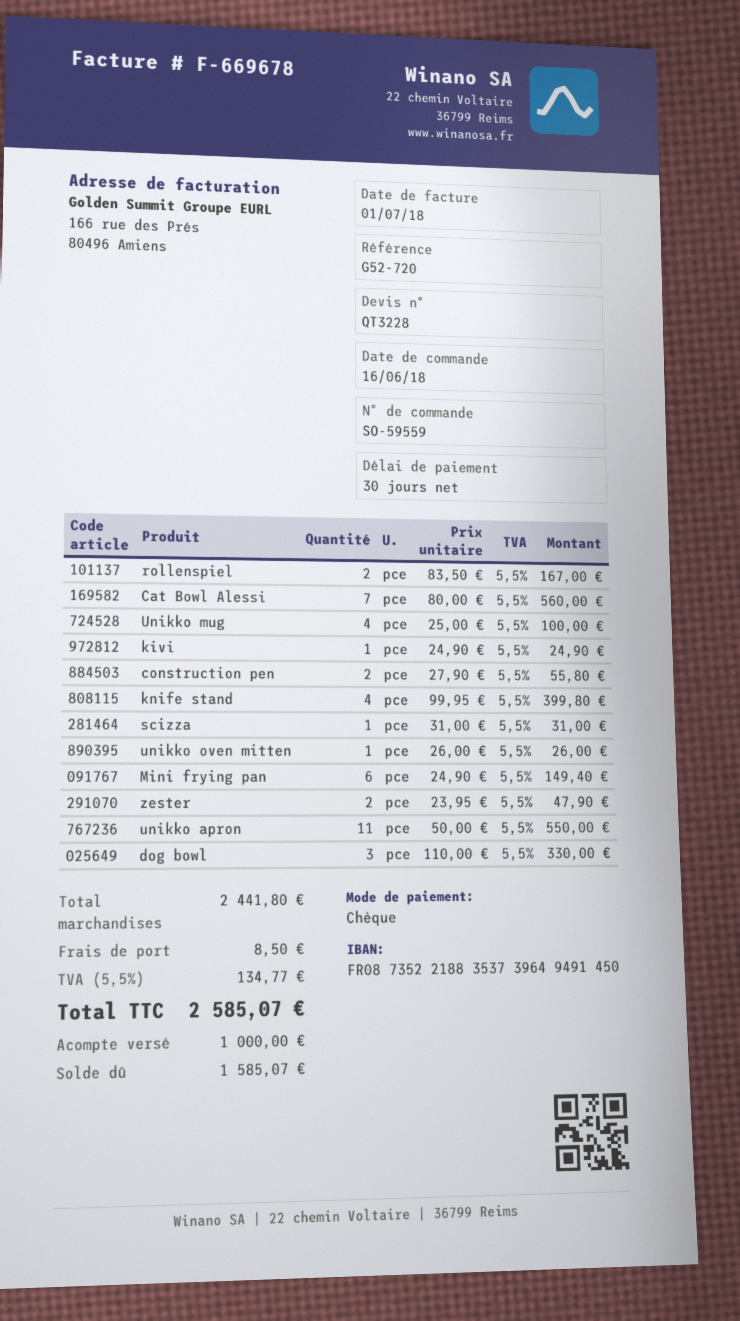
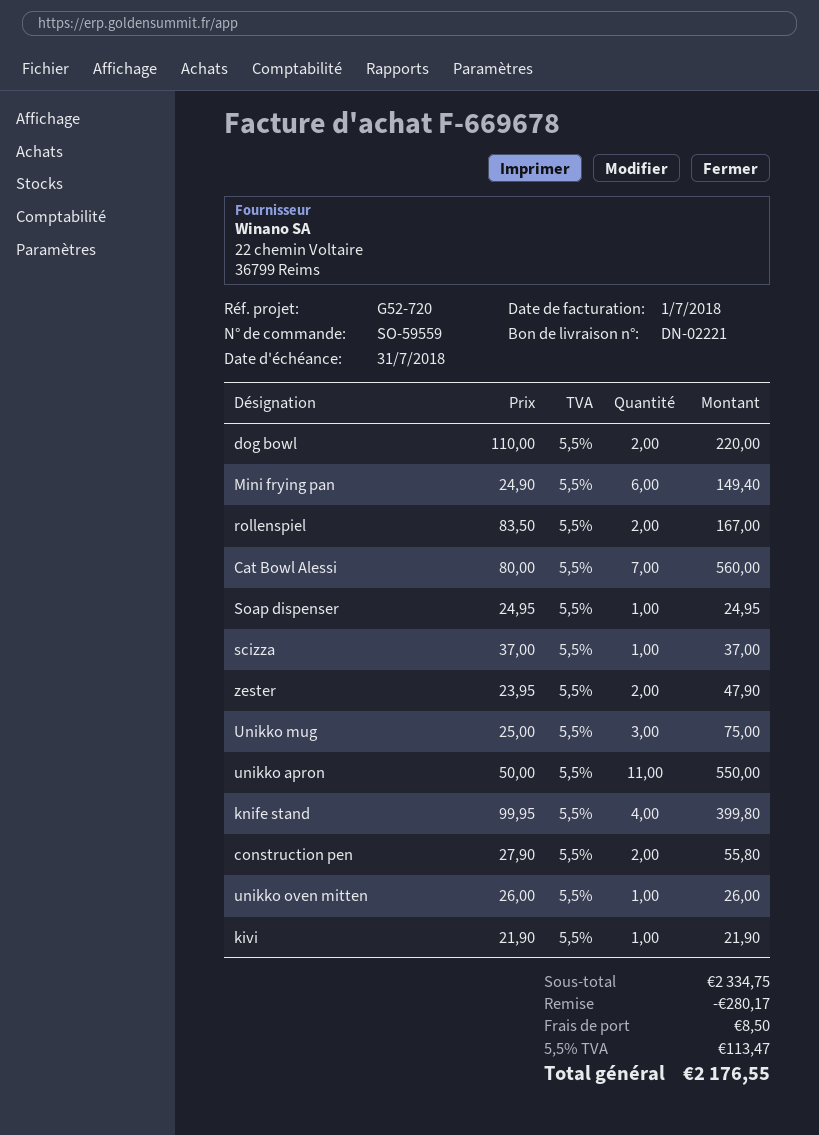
Unikko mug: 4 x 25.00 = 100.00 -> 3 x 25.00 = 75.00
kivi: 1 x 24.90 = 24.90 -> 1 x 21.90 = 21.90
scizza: 1 x 31.00 = 31.00 -> 1 x 37.00 = 37.00
dog bowl: 3 x 110.00 = 330.00 -> 2 x 110.00 = 220.00
Soap dispenser: none -> 1 x 24.95 = 24.95
subtotal: 2441.80 -> 2334.75
discount: none -> 280.17
tax: 5.5% = 134.77 -> 5.5% = 113.47
total: 2585.07 -> 2176.55

